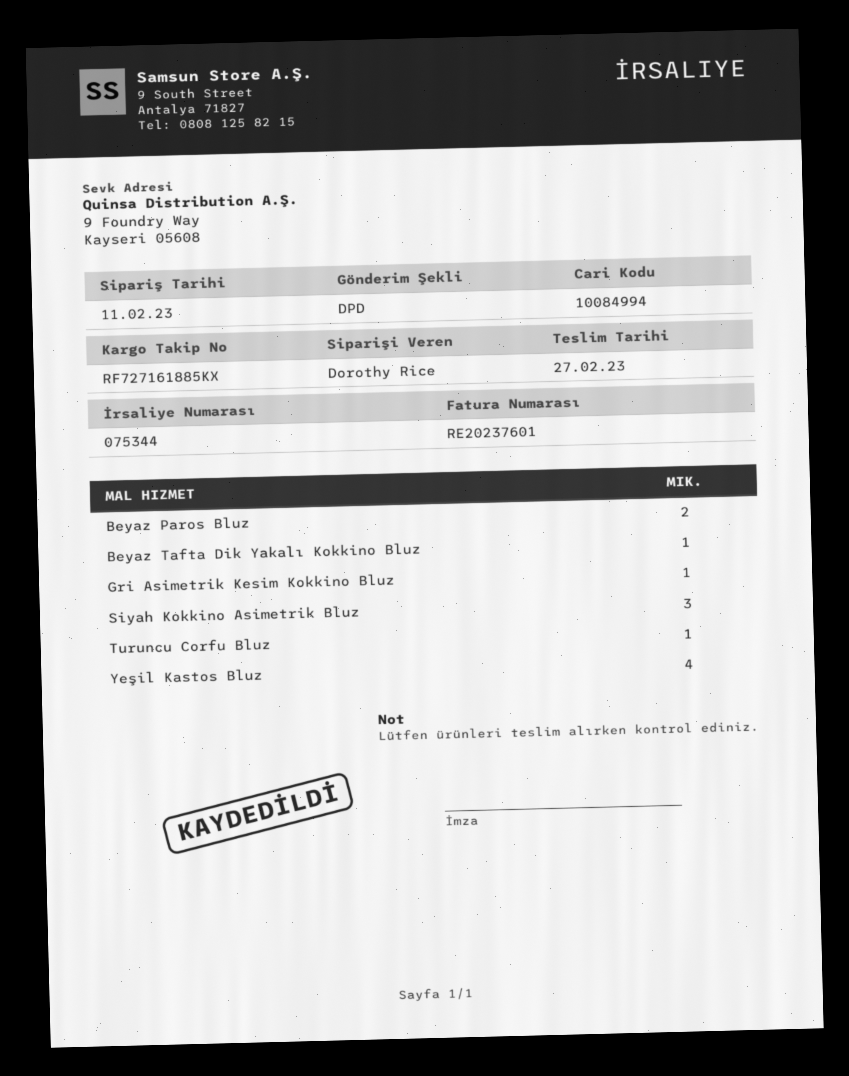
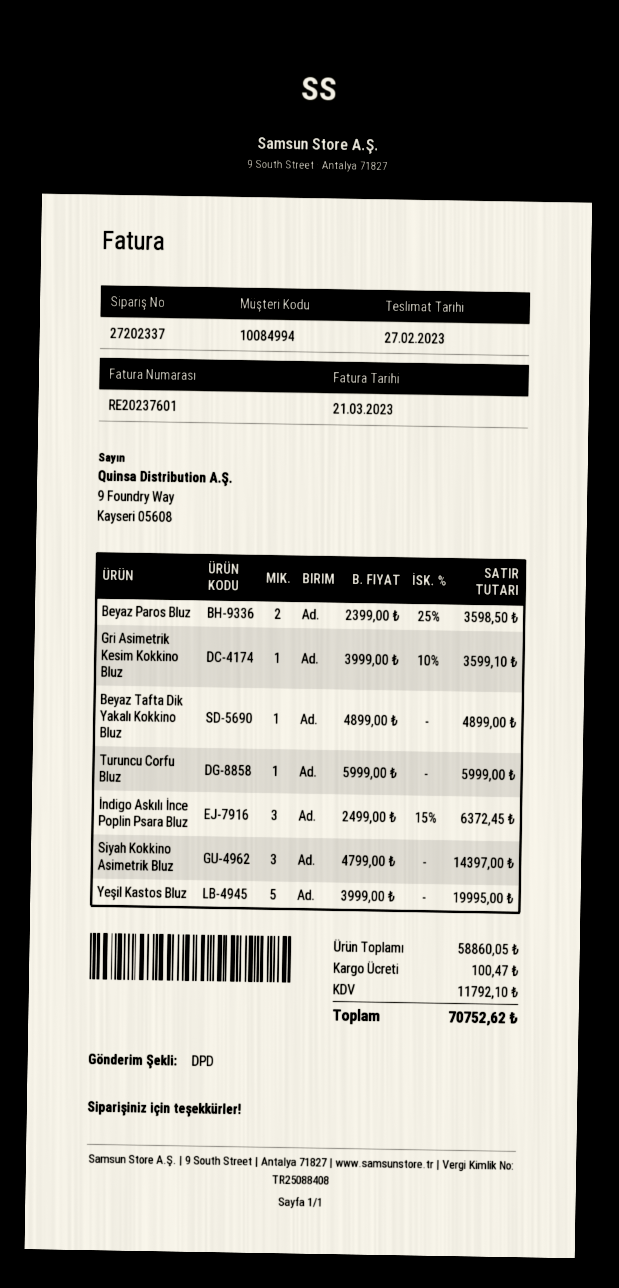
Yeşil Kastos Bluz: 4 -> 5
İndigo Askılı İnce Poplin Psara Bluz: none -> 3

